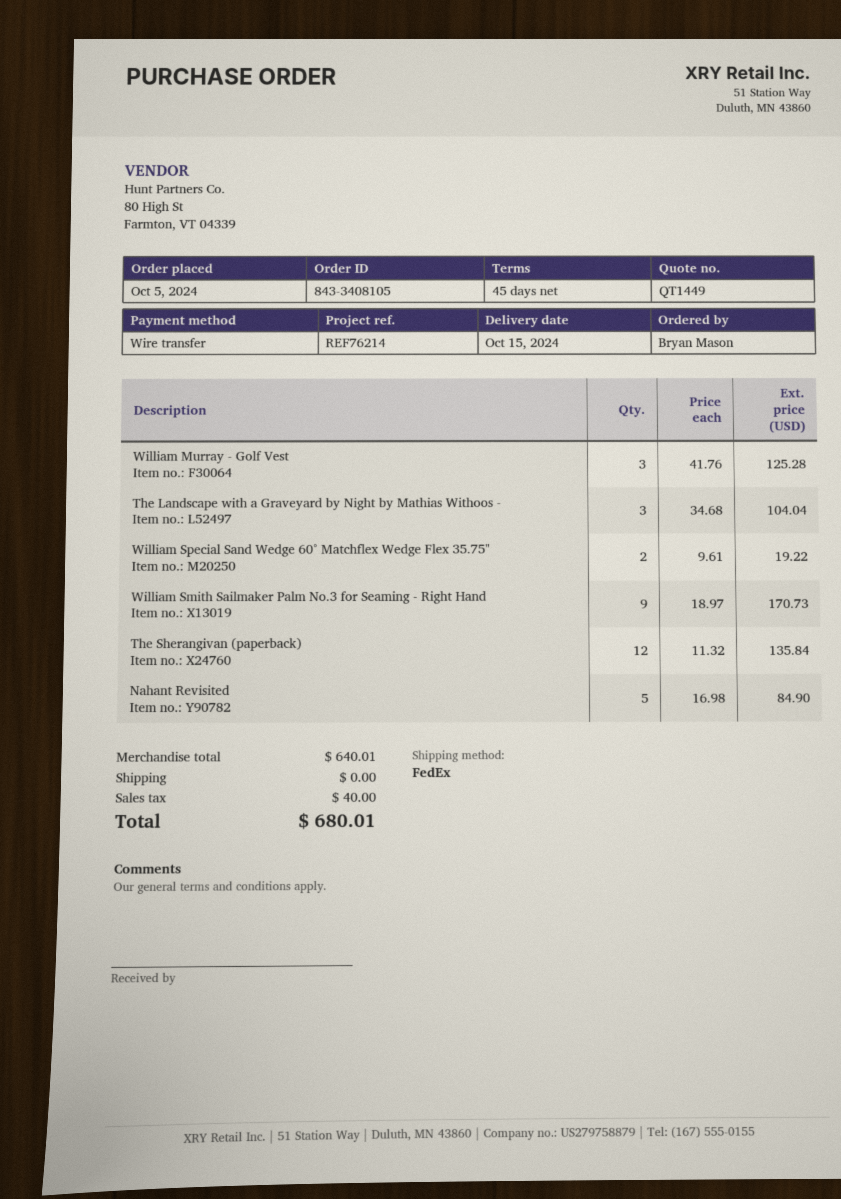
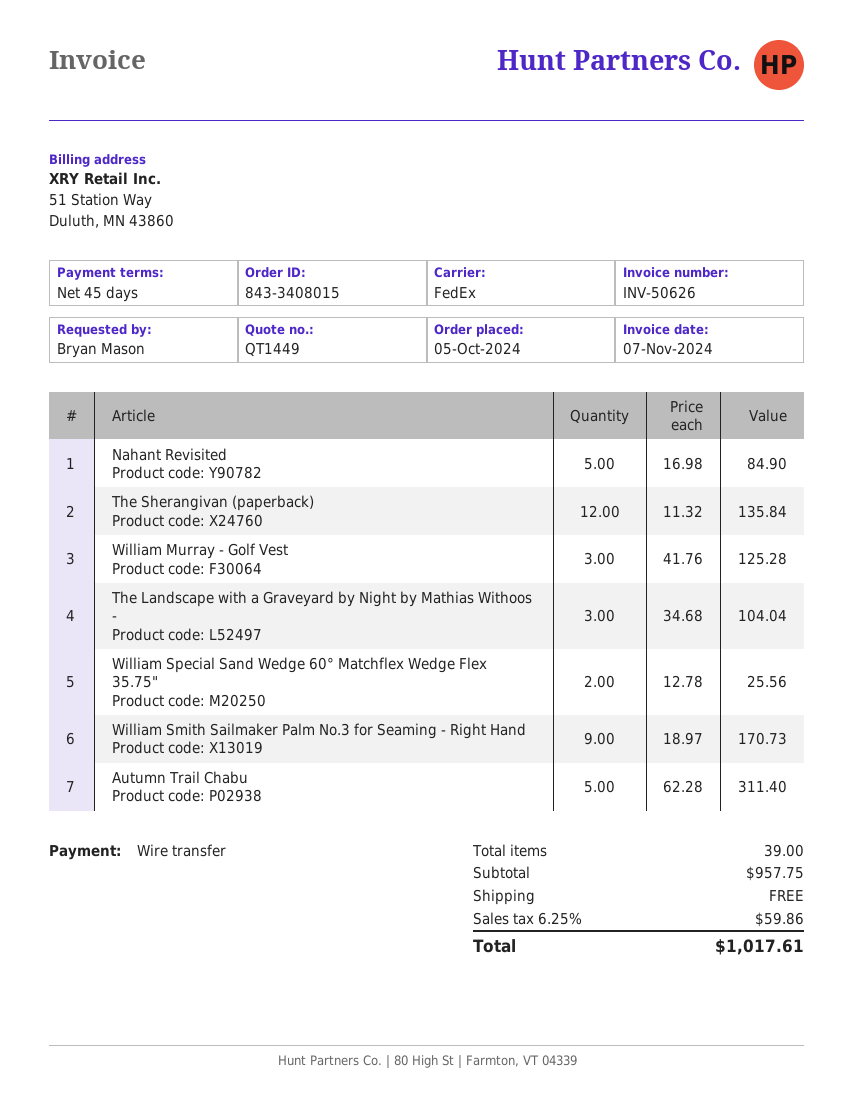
order number: 843-3408105 -> 843-3408015
William Special Sand Wedge 60° Matchflex Wedge Flex 35.75": 2 x 9.61 = 19.22 -> 2 x 12.78 = 25.56
Autumn Trail Chabu: none -> 5 x 62.28 = 311.40
subtotal: 640.01 -> 957.75
tax: 40.00 -> 59.86
total: 680.01 -> 1017.61

